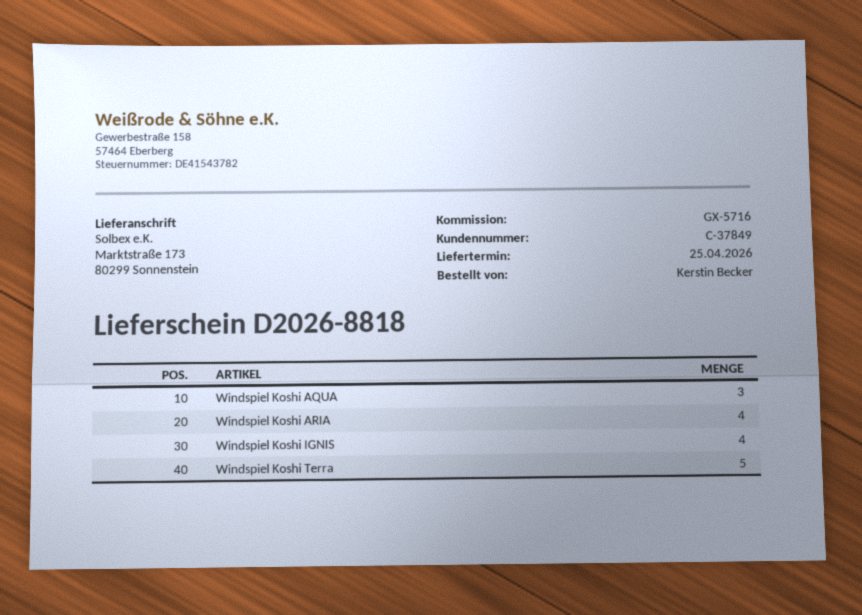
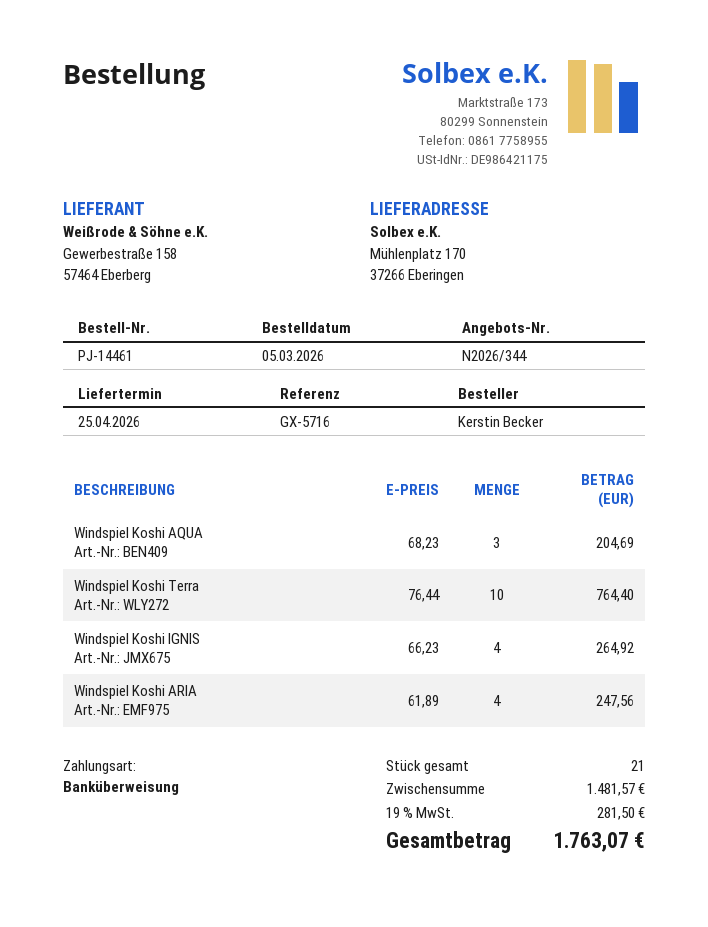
ship to: Marktstraße 173, 80299 Sonnenstein -> Mühlenplatz 170, 37266 Eberingen
Windspiel Koshi Terra: 5 -> 10

